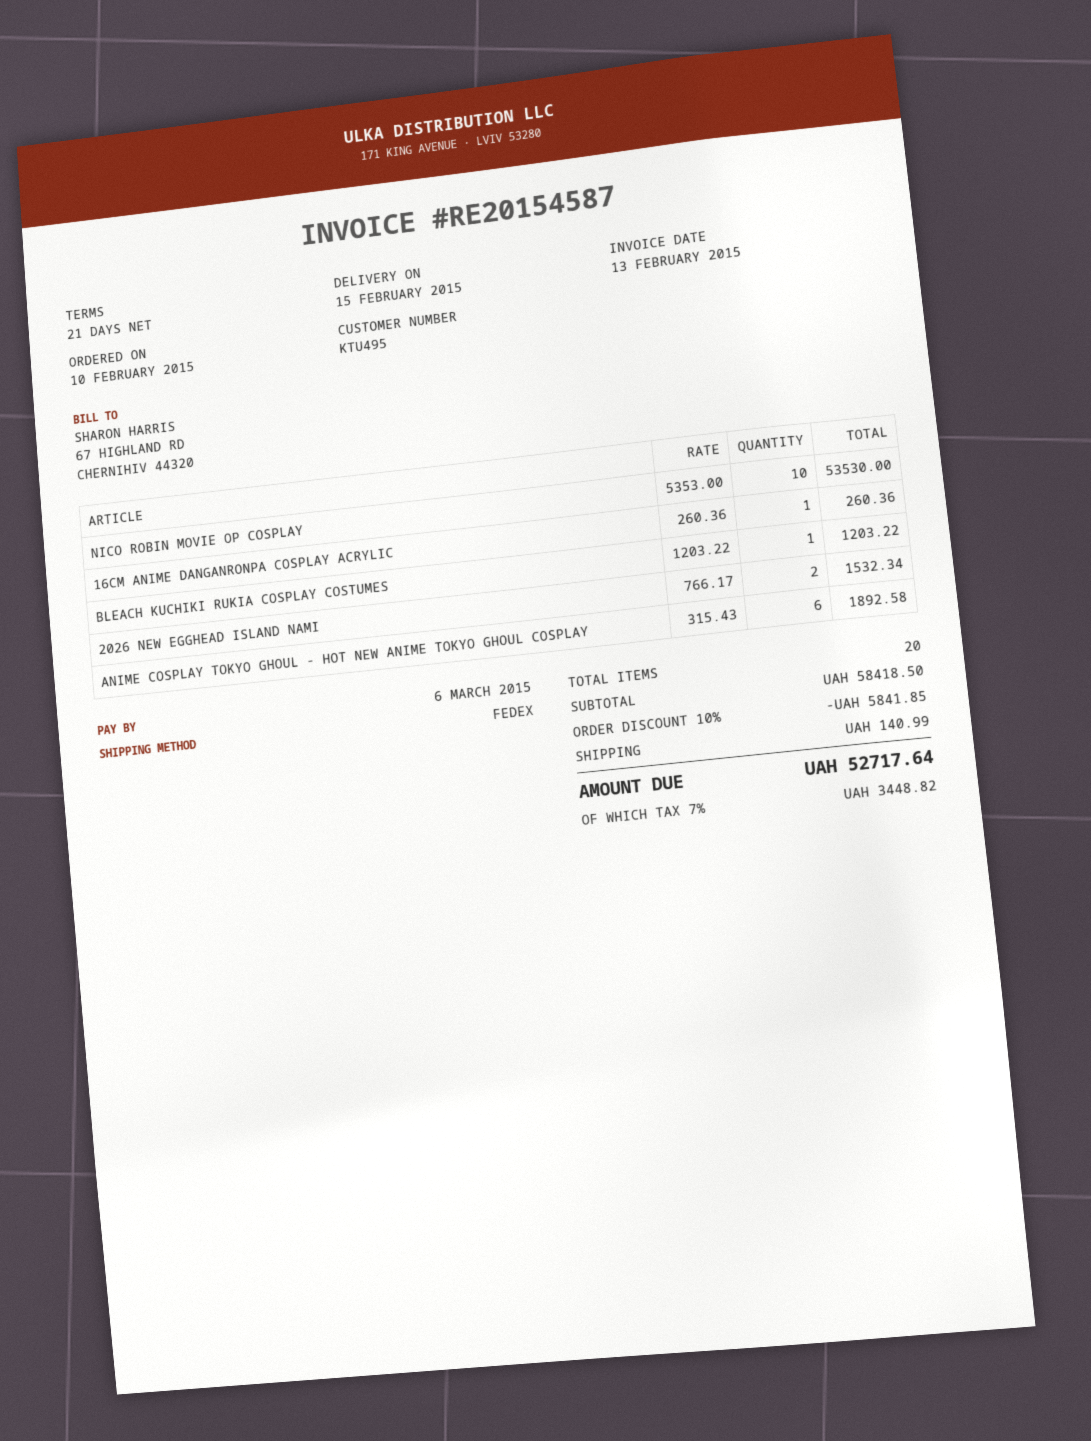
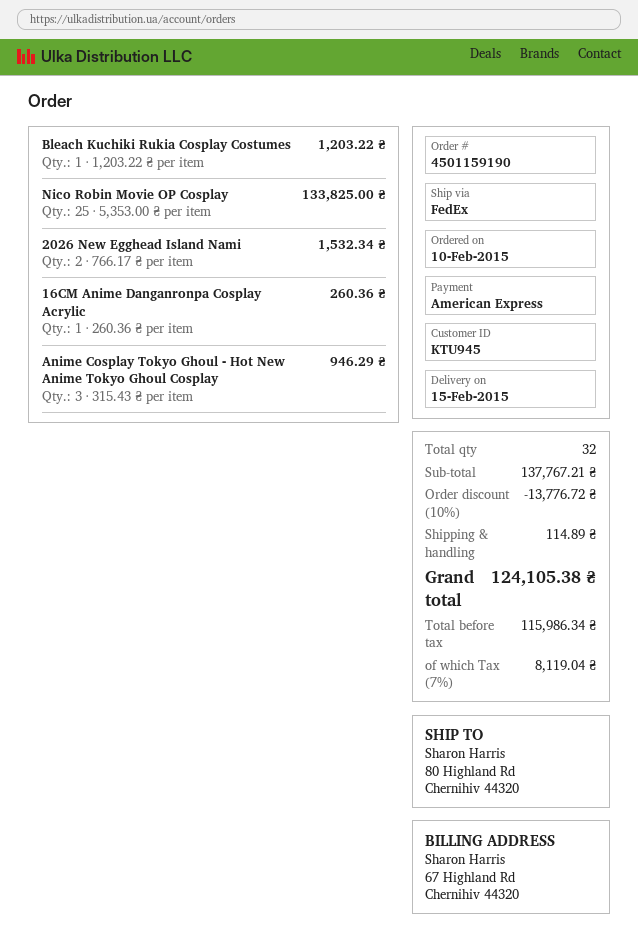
customer number: KTU495 -> KTU945
NICO ROBIN MOVIE OP COSPLAY: 10 x 5353.00 = 53530.00 -> 25 x 5353.00 = 133825.00
ANIME COSPLAY TOKYO GHOUL - HOT NEW ANIME TOKYO GHOUL COSPLAY: 6 x 315.43 = 1892.58 -> 3 x 315.43 = 946.29
total quantity: 20 -> 32
subtotal: 58418.50 -> 137767.21
discount: 10% = 5841.85 -> 10% = 13776.72
shipping: 140.99 -> 114.89
tax: 7% = 3448.82 -> 7% = 8119.04
total: 52717.64 -> 124105.38

